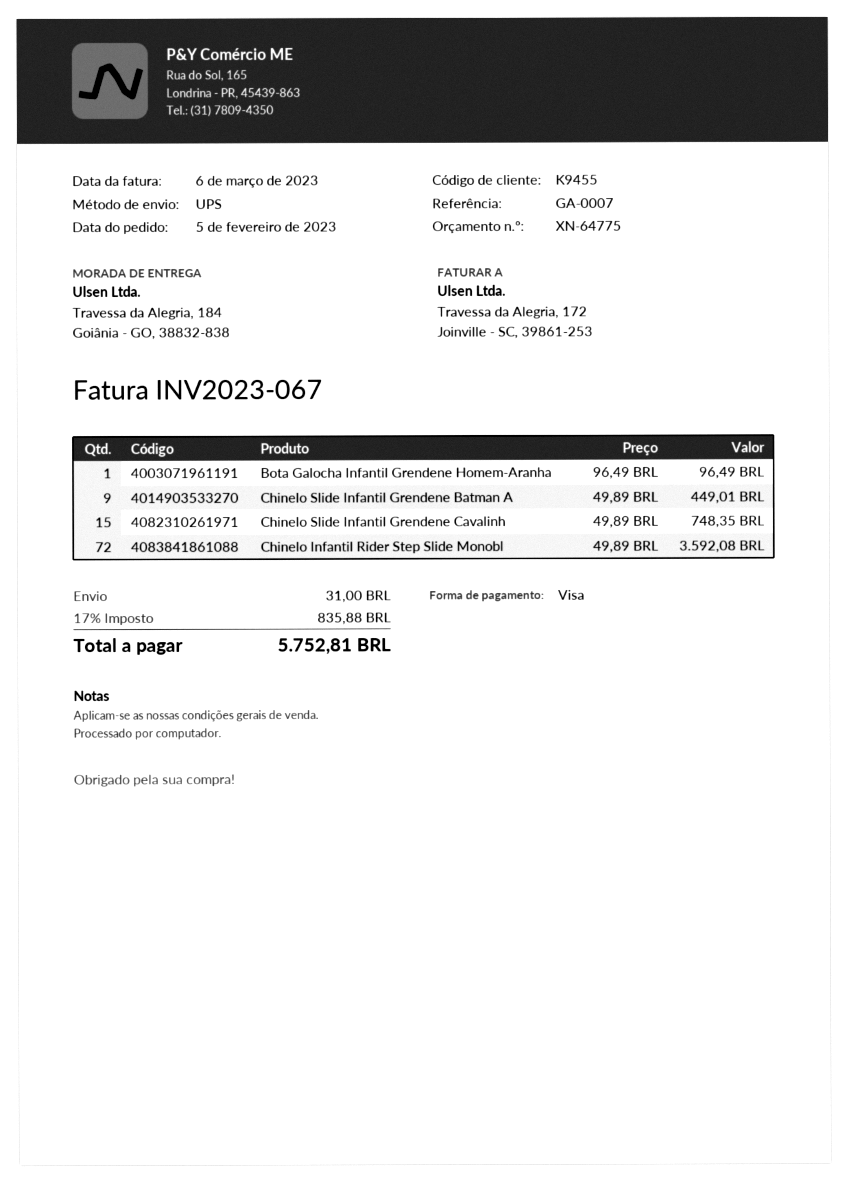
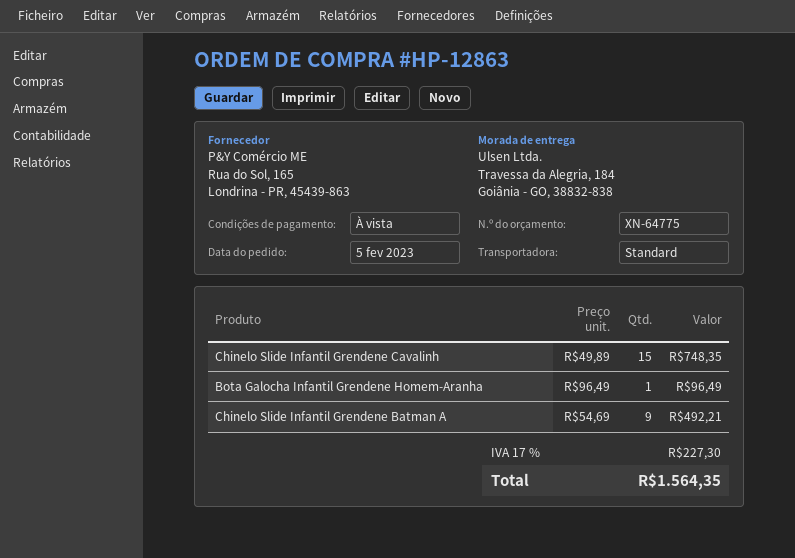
shipping method: UPS -> standard
Chinelo Slide Infantil Grendene Batman A: 9 x 49.89 = 449.01 -> 9 x 54.69 = 492.21
Chinelo Infantil Rider Step Slide Monobl: 72 x 49.89 = 3592.08 -> none
shipping: 31.00 -> none
tax: 17% = 835.88 -> 17% = 227.30
total: 5752.81 -> 1564.35

